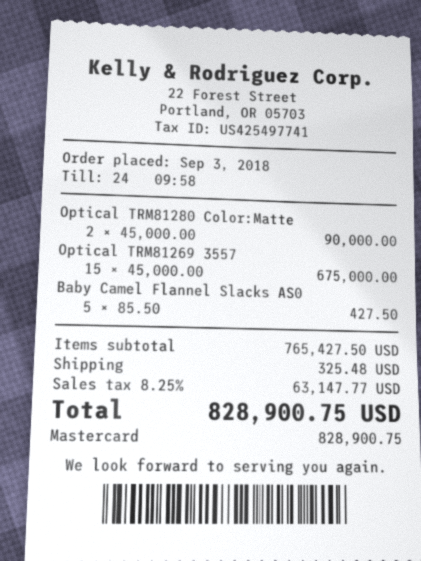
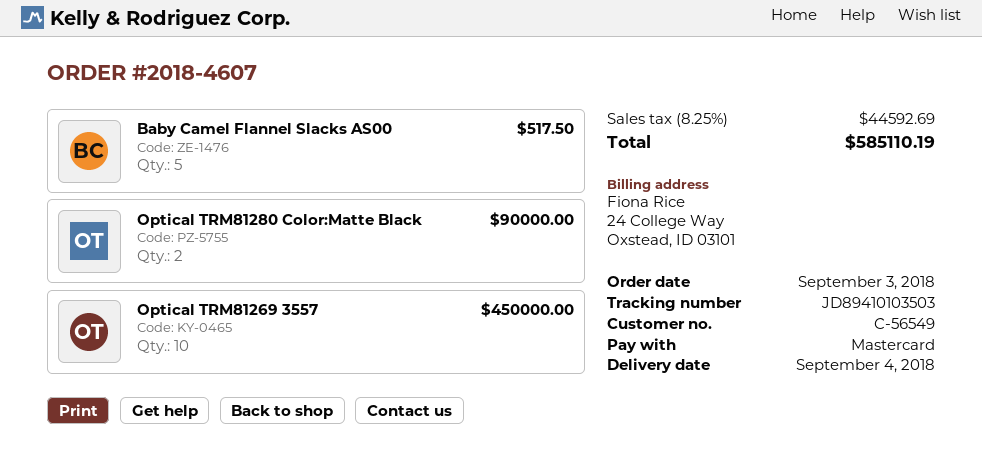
Optical TRM81269 3557: 15 for 675000.00 -> 10 for 450000.00
Baby Camel Flannel Slacks AS0: 5 for 427.50 -> 5 for 517.50
shipping: 325.48 -> none
tax: 8.25% = 63147.77 -> 8.25% = 44592.69
total: 828900.75 -> 585110.19

